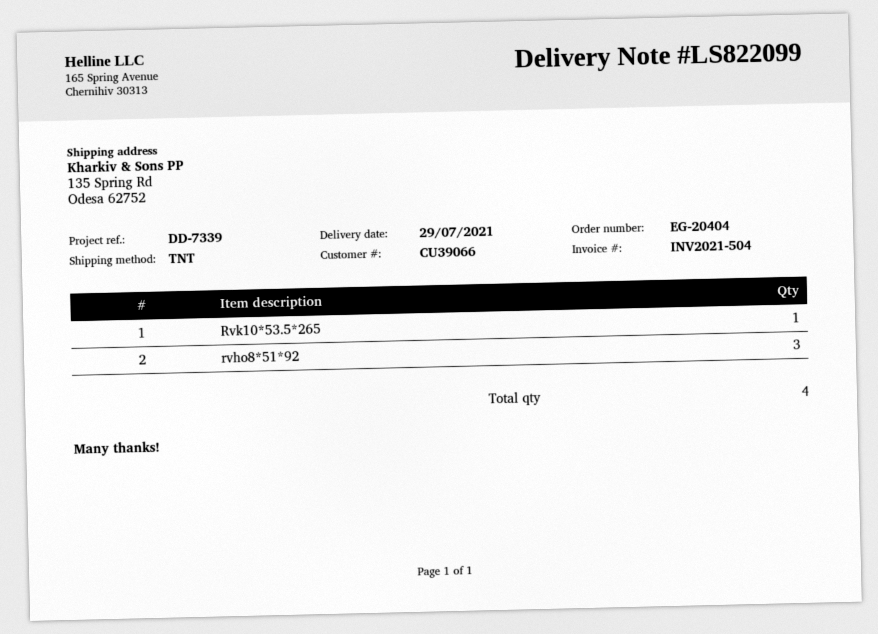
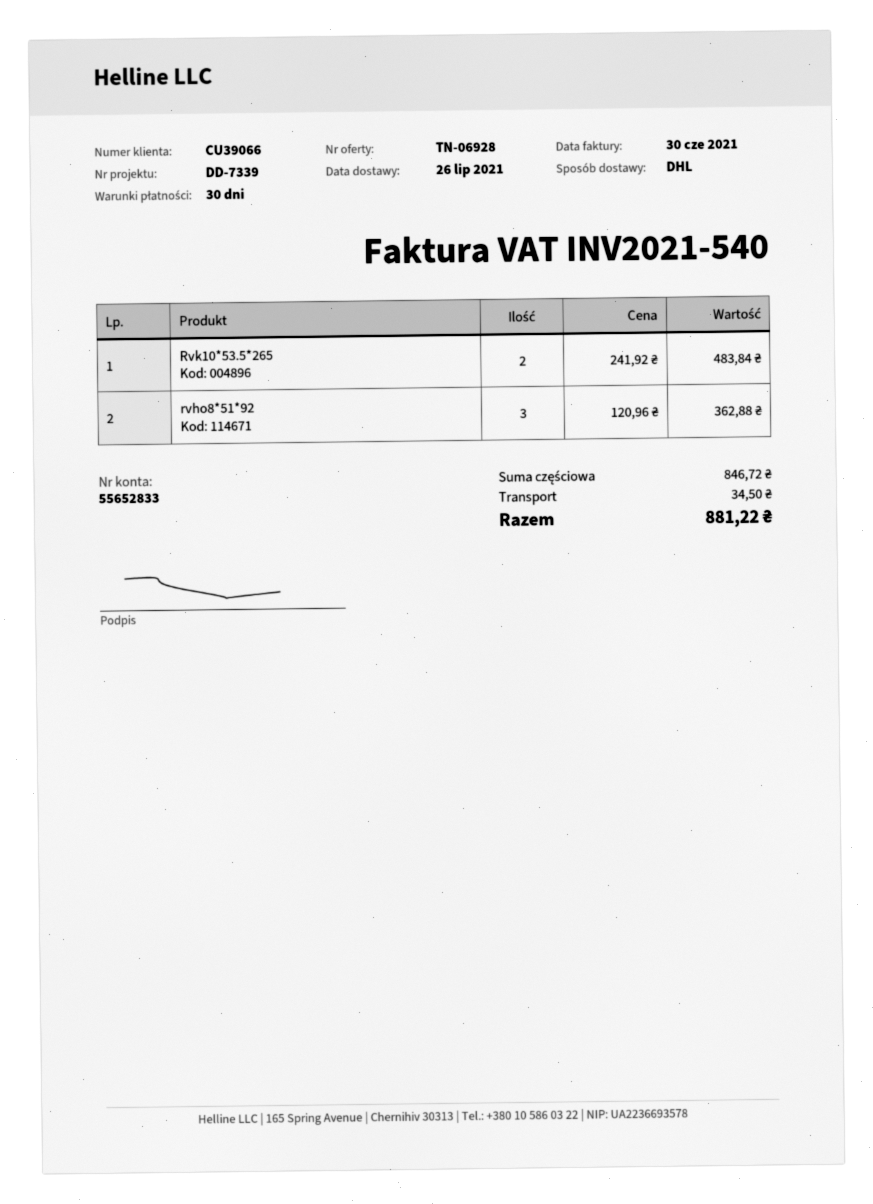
delivery date: 2021-07-29 -> 2021-07-26
invoice number: INV2021-504 -> INV2021-540
shipping method: TNT -> DHL
Rvk10*53.5*265: 1 -> 2

